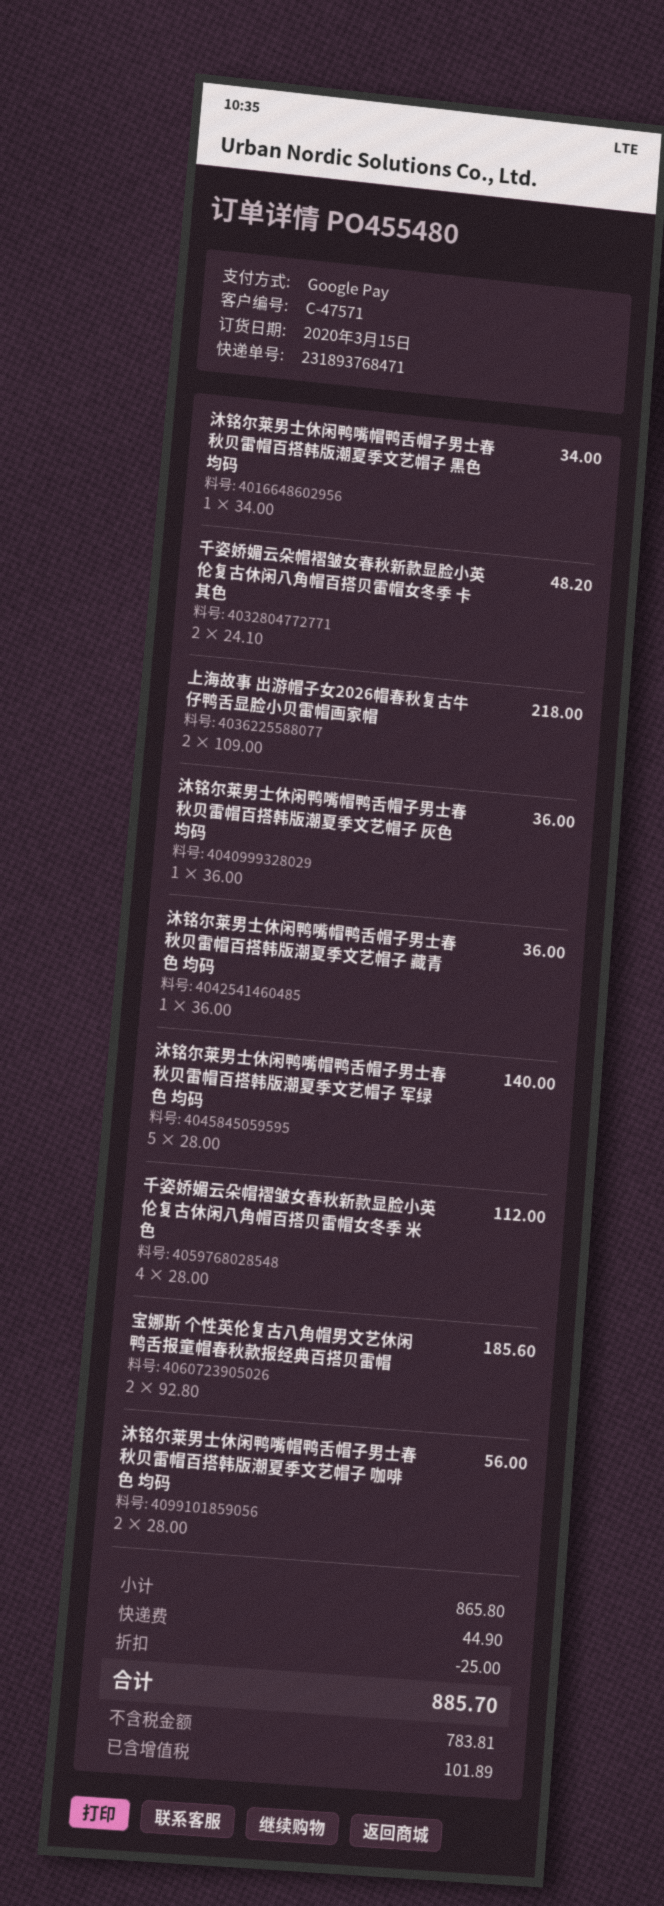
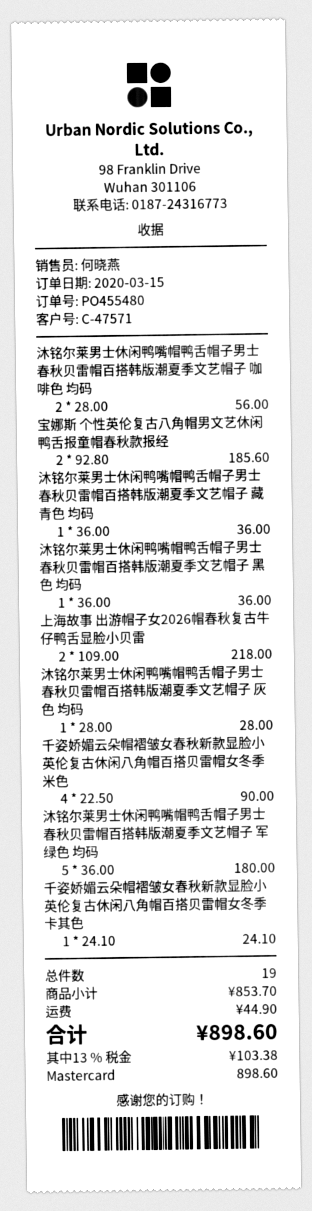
payment method: Google Pay -> Mastercard
沐铭尔莱男士休闲鸭嘴帽鸭舌帽子男士春秋贝雷帽百搭韩版潮夏季文艺帽子 黑色 均码: 1 x 34.00 = 34.00 -> 1 x 36.00 = 36.00
千姿娇媚云朵帽褶皱女春秋新款显脸小英伦复古休闲八角帽百搭贝雷帽女冬季 卡其色: 2 x 24.10 = 48.20 -> 1 x 24.10 = 24.10
沐铭尔莱男士休闲鸭嘴帽鸭舌帽子男士春秋贝雷帽百搭韩版潮夏季文艺帽子 灰色 均码: 1 x 36.00 = 36.00 -> 1 x 28.00 = 28.00
沐铭尔莱男士休闲鸭嘴帽鸭舌帽子男士春秋贝雷帽百搭韩版潮夏季文艺帽子 军绿色 均码: 5 x 28.00 = 140.00 -> 5 x 36.00 = 180.00
千姿娇媚云朵帽褶皱女春秋新款显脸小英伦复古休闲八角帽百搭贝雷帽女冬季 米色: 4 x 28.00 = 112.00 -> 4 x 22.50 = 90.00
subtotal: 865.80 -> 853.70
discount: 25.00 -> none
tax: 101.89 -> 103.38
total: 885.70 -> 898.60

